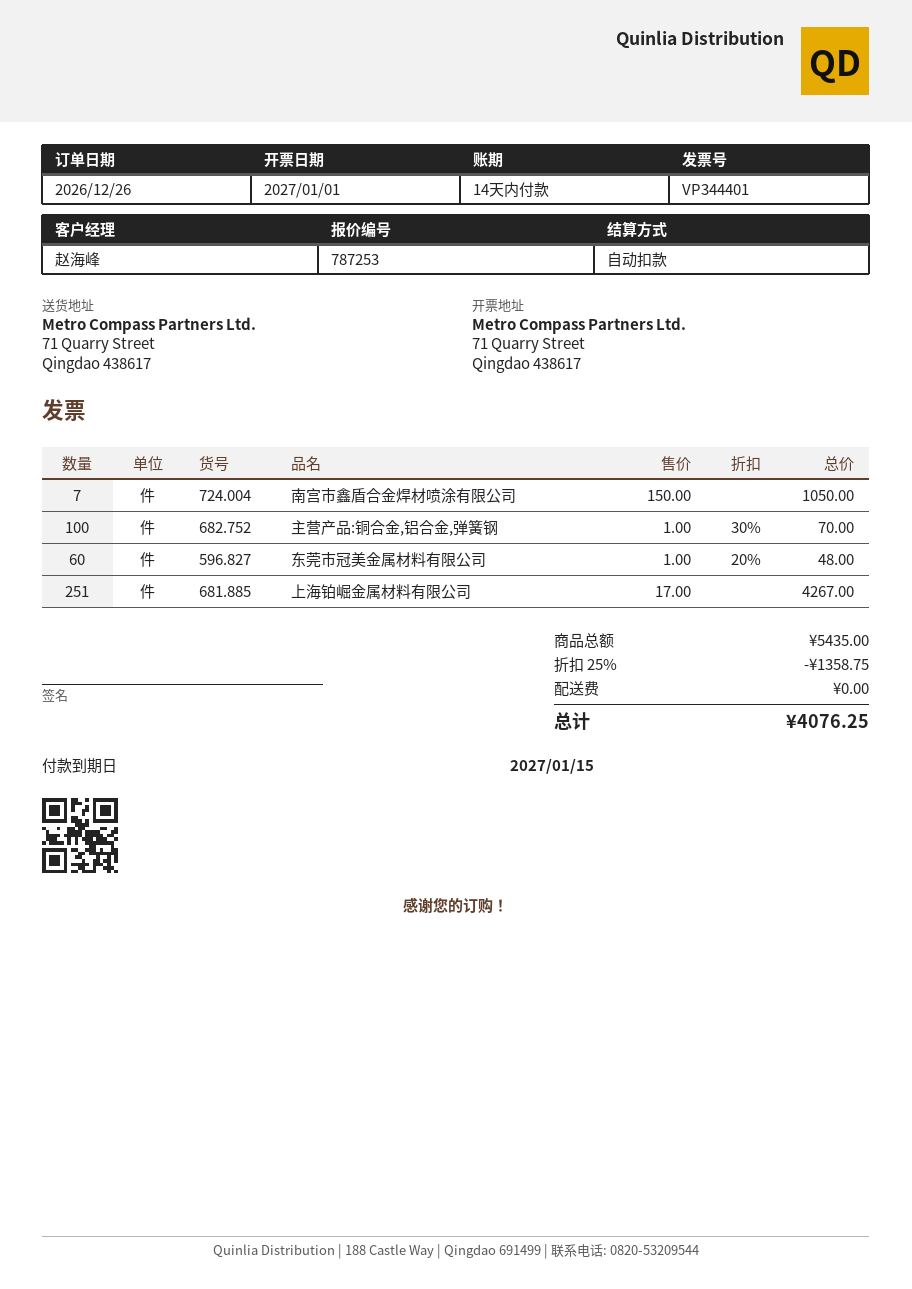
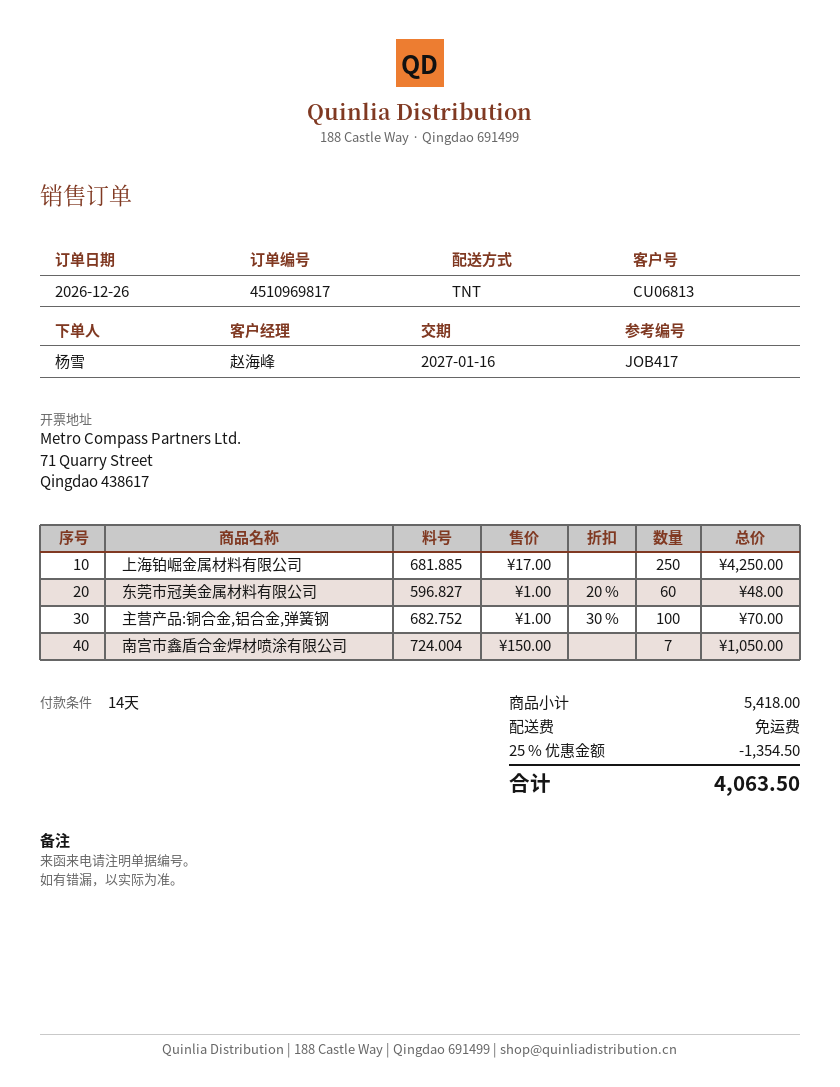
上海铂崛金属材料有限公司: 251 x 17.00 = 4267.00 -> 250 x 17.00 = 4250.00
subtotal: 5435.00 -> 5418.00
discount: 25% = 1358.75 -> 25% = 1354.50
total: 4076.25 -> 4063.50

